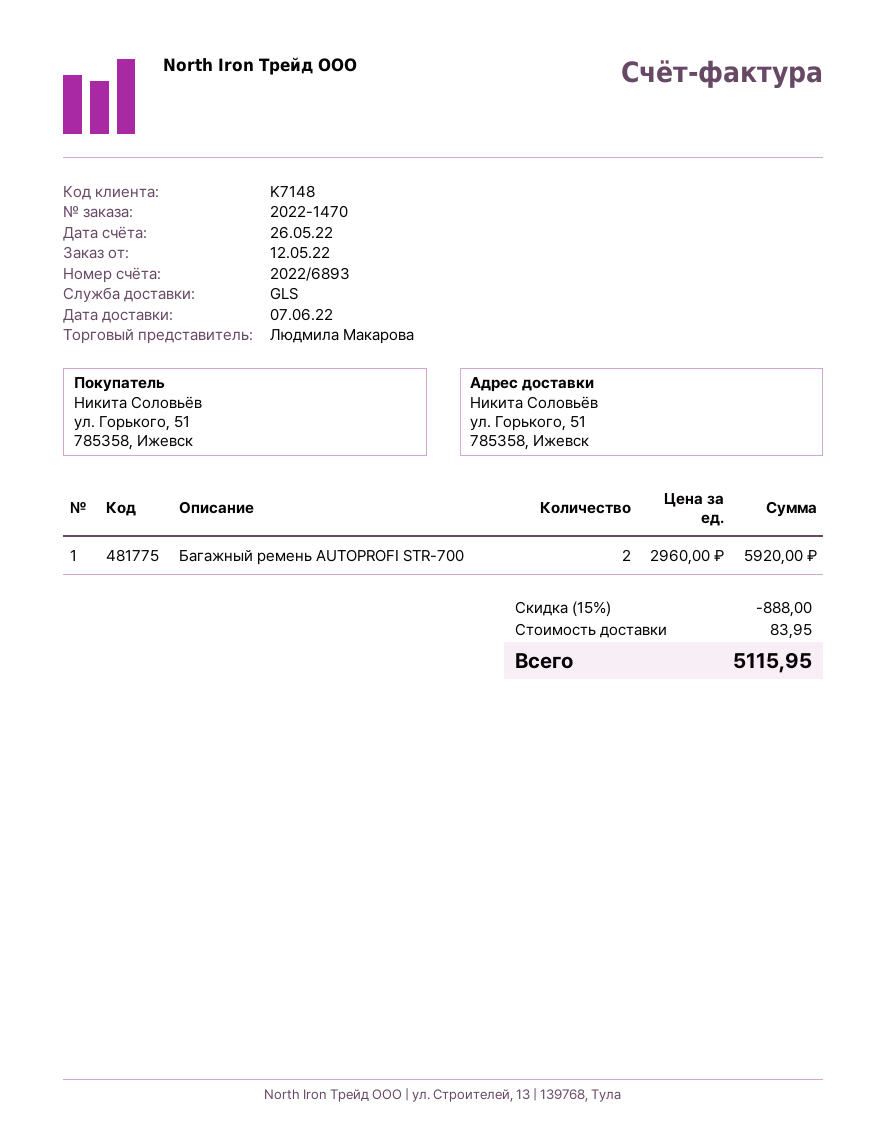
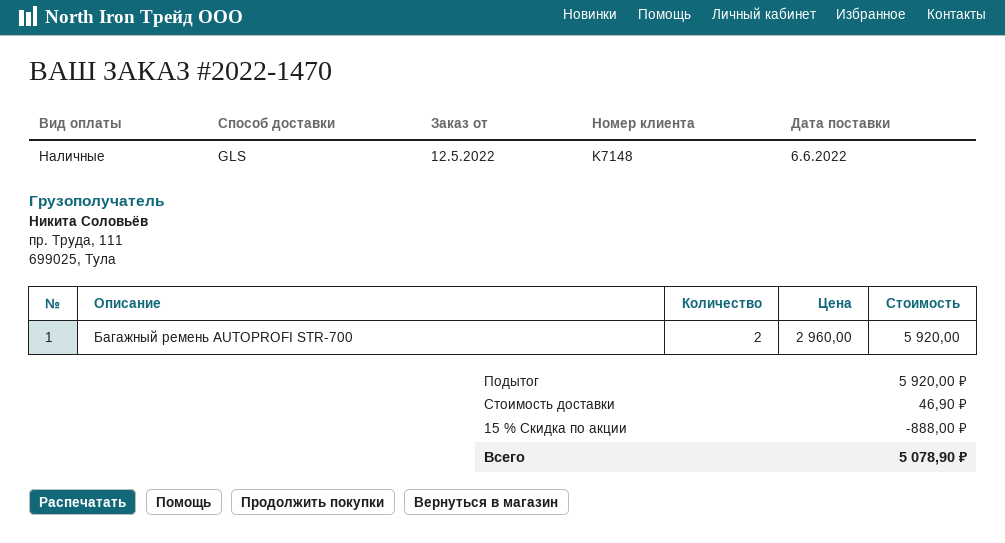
delivery date: 2022-06-07 -> 2022-06-06
ship to: ул. Горького, 51, 785358, Ижевск -> пр. Труда, 111, 699025, Тула
shipping: 83.95 -> 46.90
total: 5115.95 -> 5078.90

